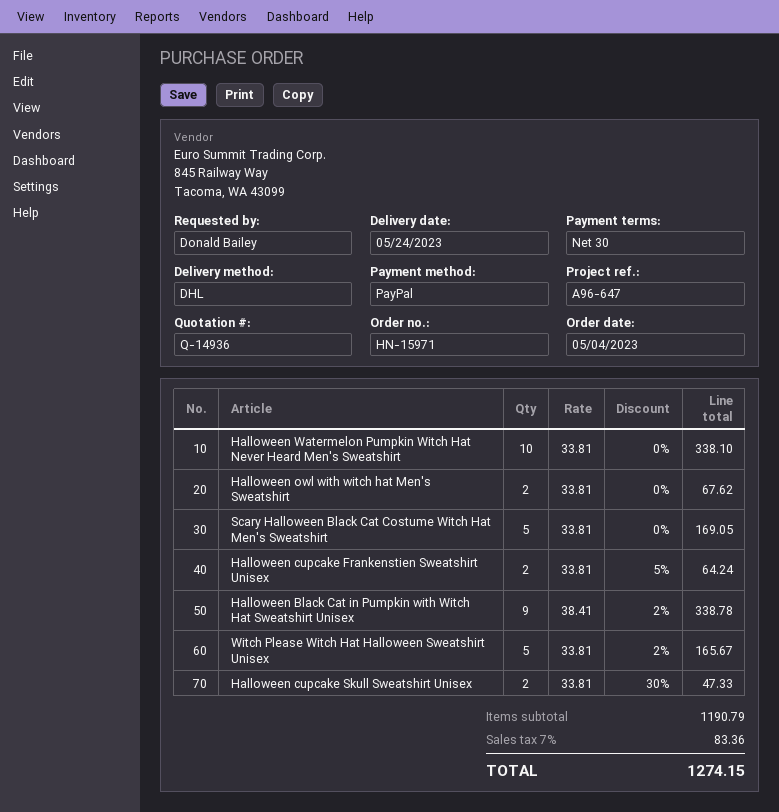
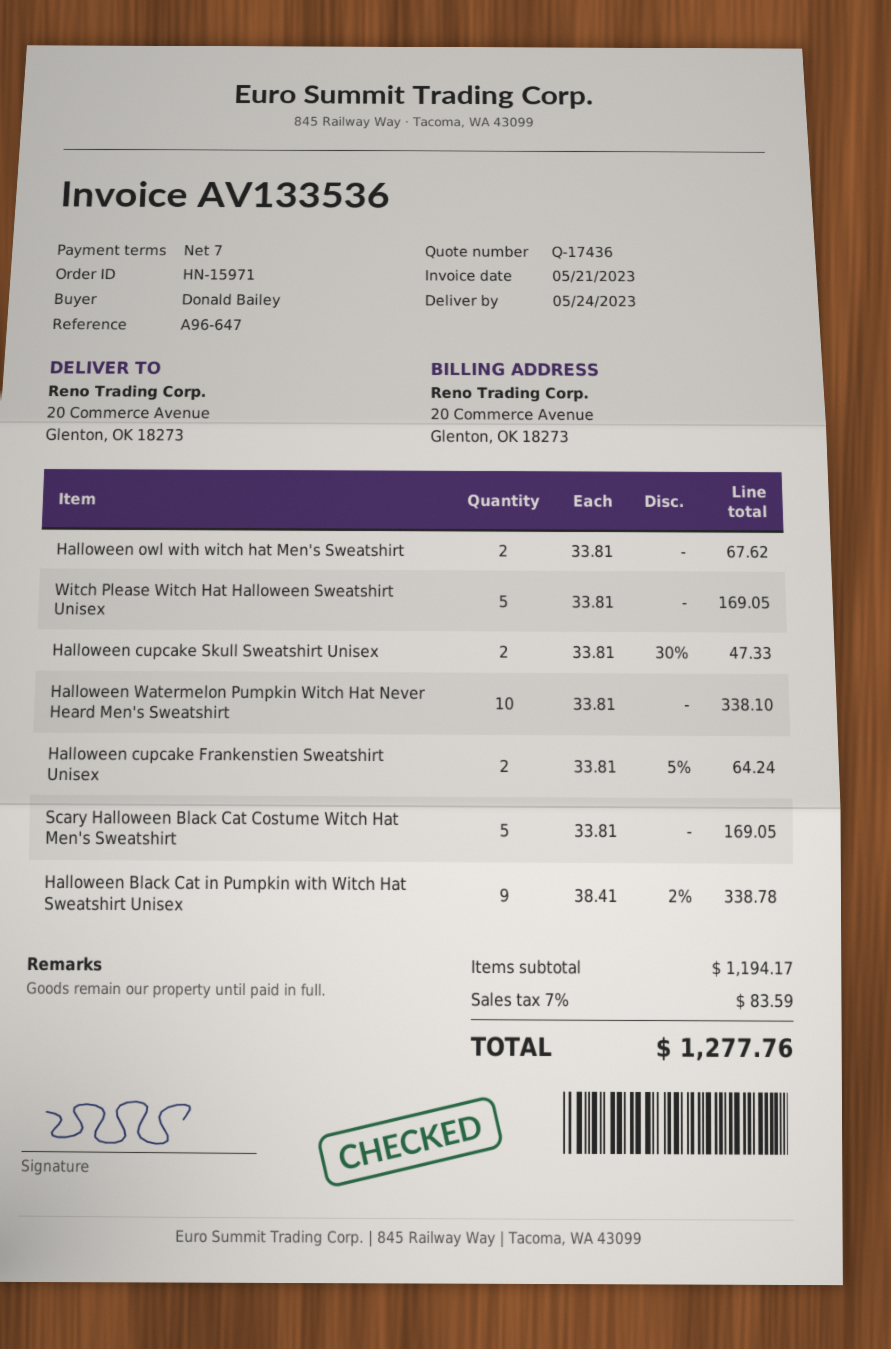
quote number: Q-14936 -> Q-17436
payment terms: 30 days -> 7 days
Witch Please Witch Hat Halloween Sweatshirt Unisex: 5 x 33.81 - 2% = 165.67 -> 5 x 33.81 = 169.05
subtotal: 1190.79 -> 1194.17
tax: 7% = 83.36 -> 7% = 83.59
total: 1274.15 -> 1277.76

